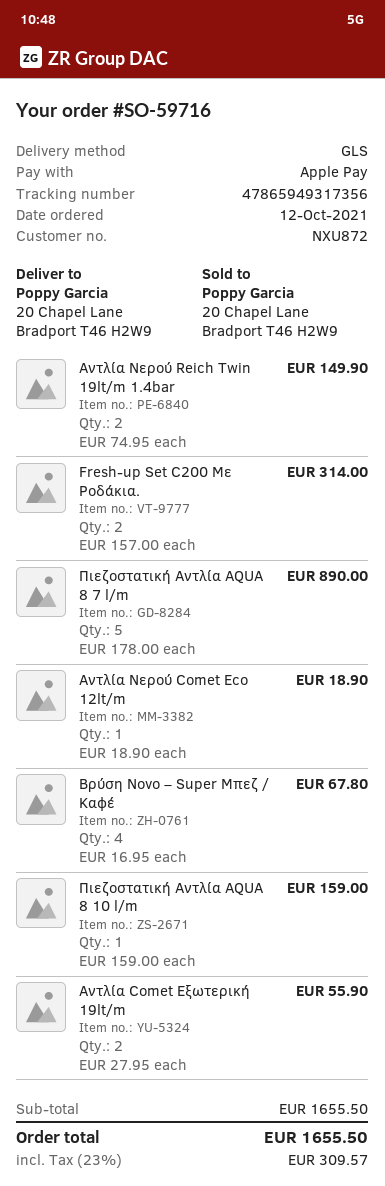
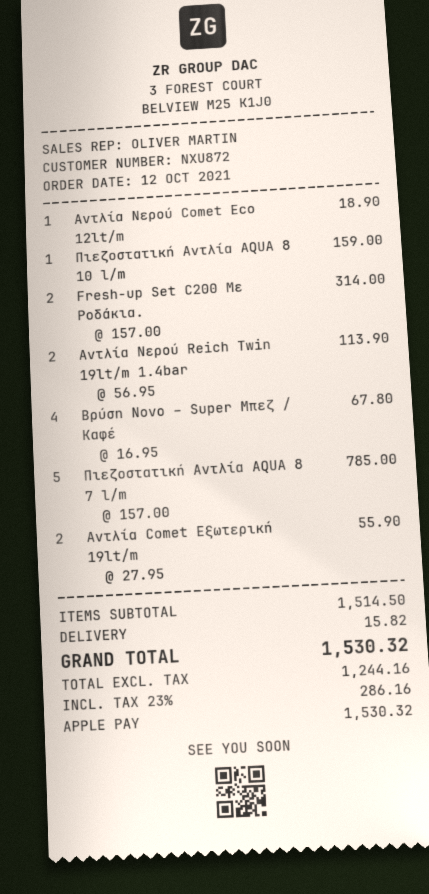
Aντλία Νερού Reich Twin 19lt/m 1.4bar: 2 x 74.95 = 149.90 -> 2 x 56.95 = 113.90
Πιεζοστατική Αντλία AQUA 8 7 l/m: 5 x 178.00 = 890.00 -> 5 x 157.00 = 785.00
subtotal: 1655.50 -> 1514.50
shipping: none -> 15.82
tax: 23% = 309.57 -> 23% = 286.16
total: 1655.50 -> 1530.32

